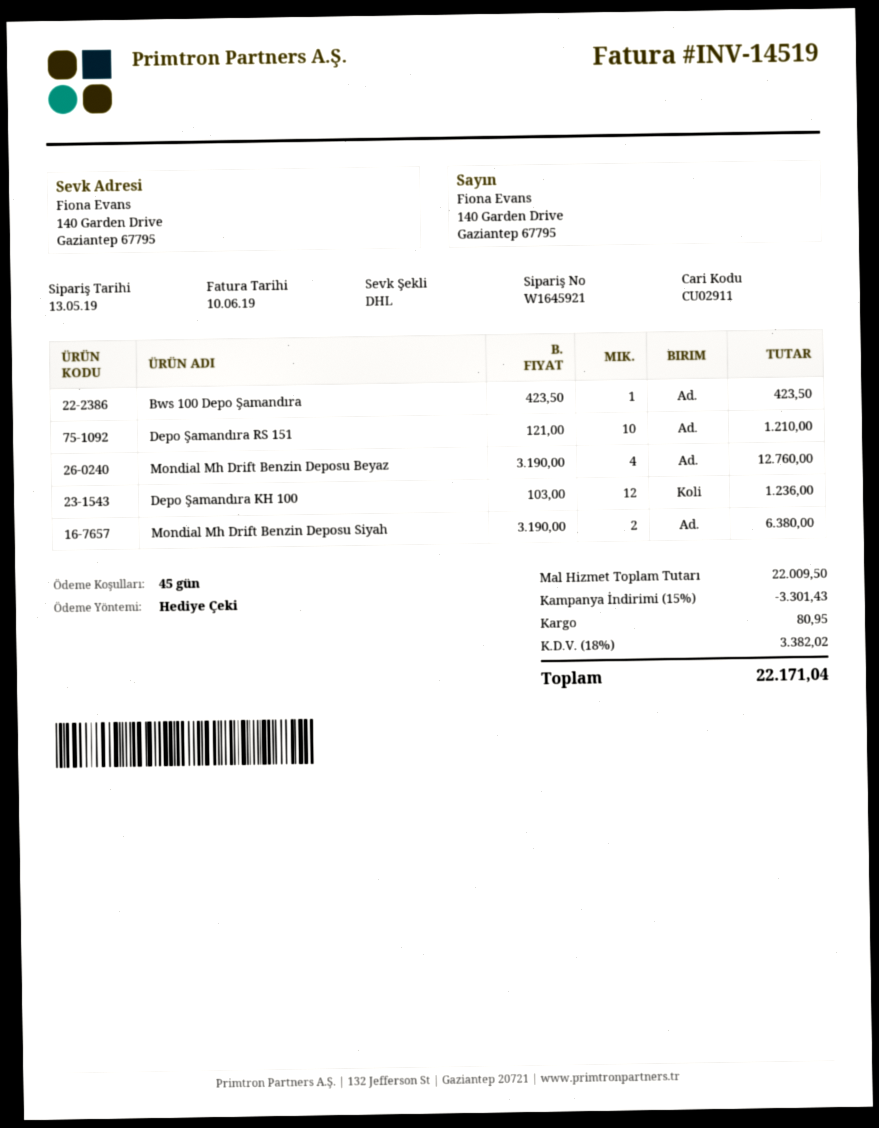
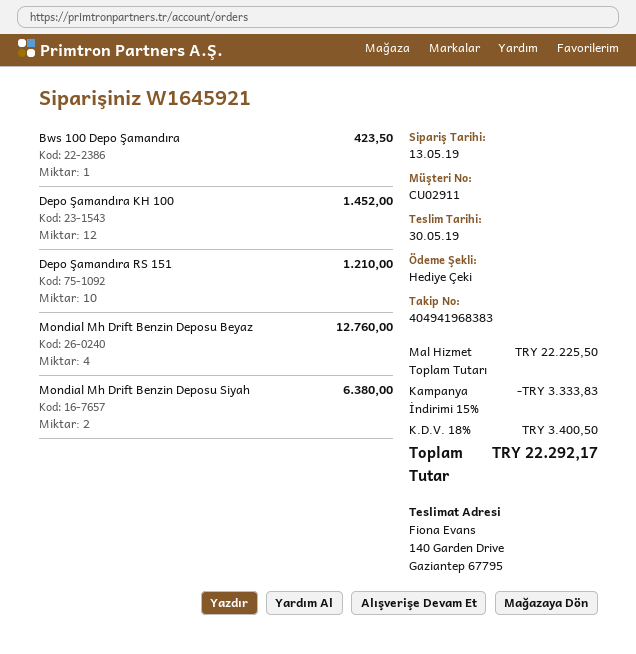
Depo Şamandıra KH 100: 12 for 1236.00 -> 12 for 1452.00
subtotal: 22009.50 -> 22225.50
discount: 15% = 3301.43 -> 15% = 3333.83
shipping: 80.95 -> none
tax: 18% = 3382.02 -> 18% = 3400.50
total: 22171.04 -> 22292.17

